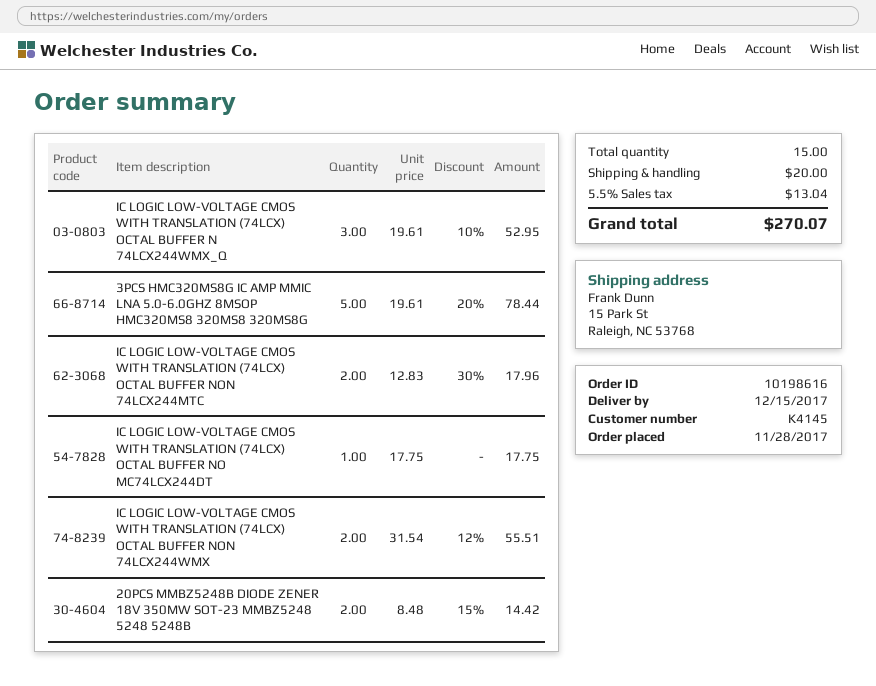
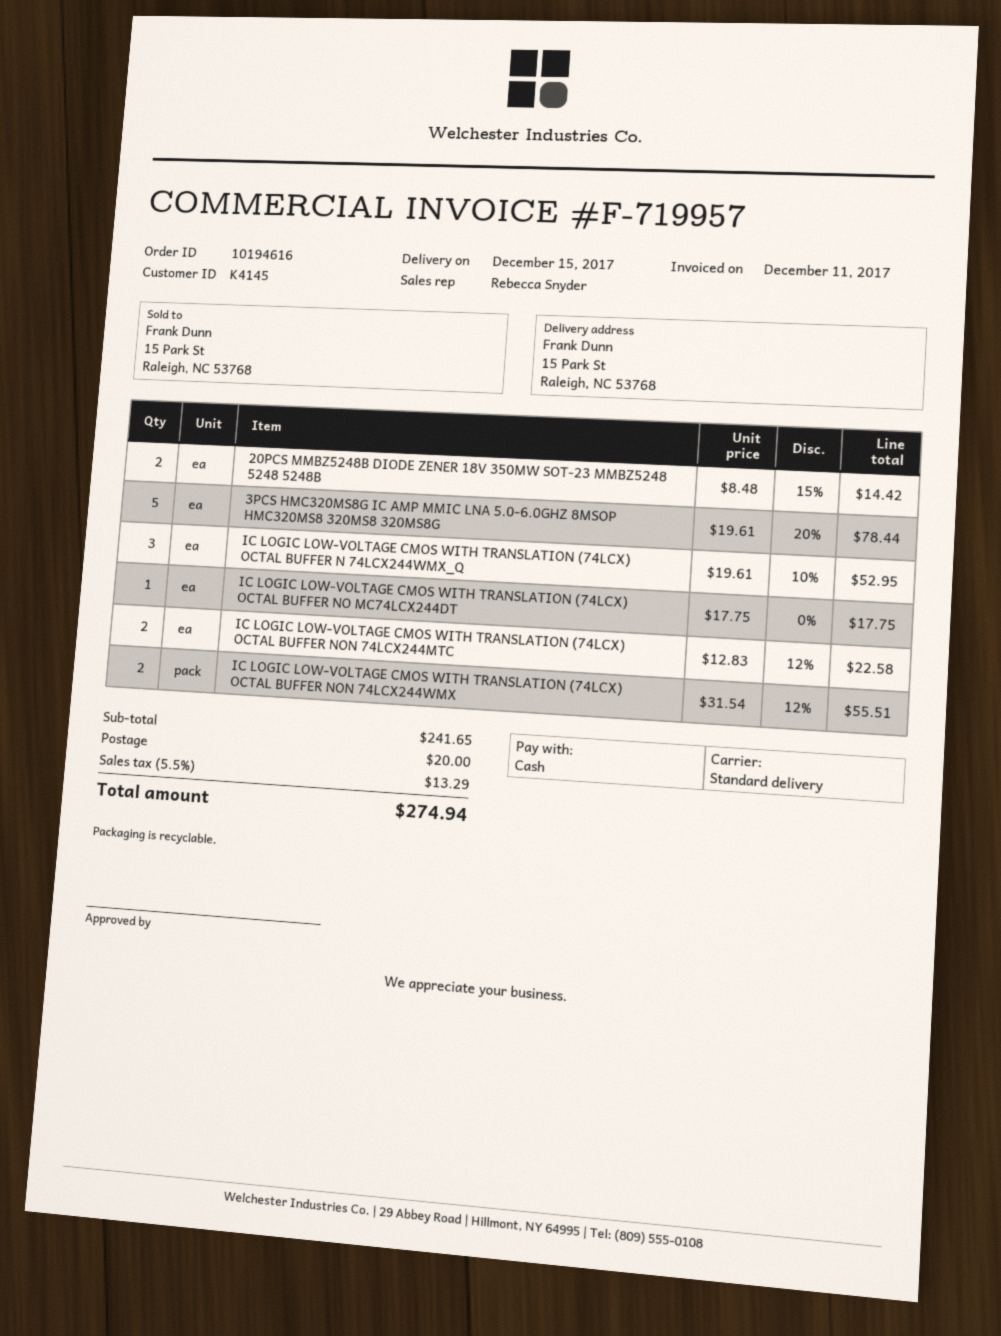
order number: 10198616 -> 10194616
IC LOGIC LOW-VOLTAGE CMOS WITH TRANSLATION (74LCX) OCTAL BUFFER NON 74LCX244MTC: 2 x 12.83 - 30% = 17.96 -> 2 x 12.83 - 12% = 22.58
tax: 5.5% = 13.04 -> 5.5% = 13.29
total: 270.07 -> 274.94

